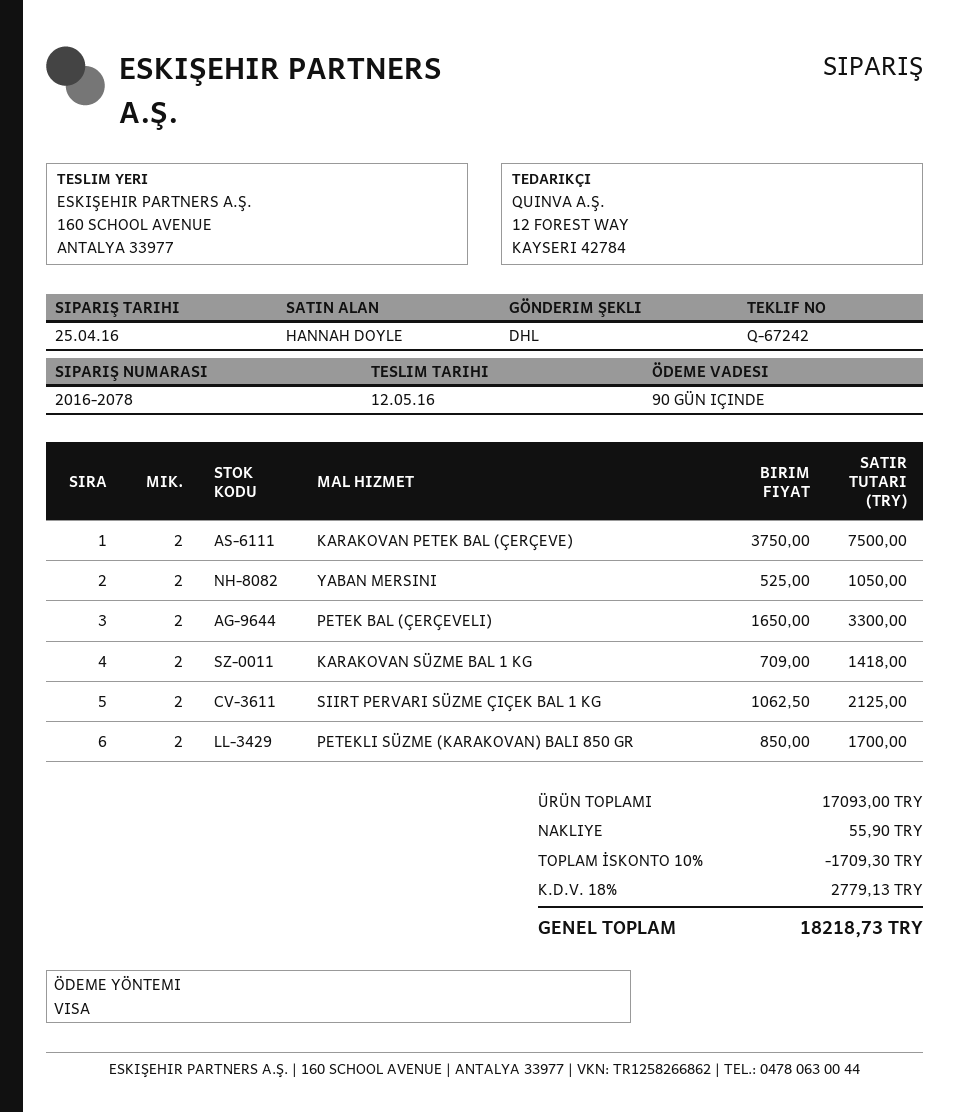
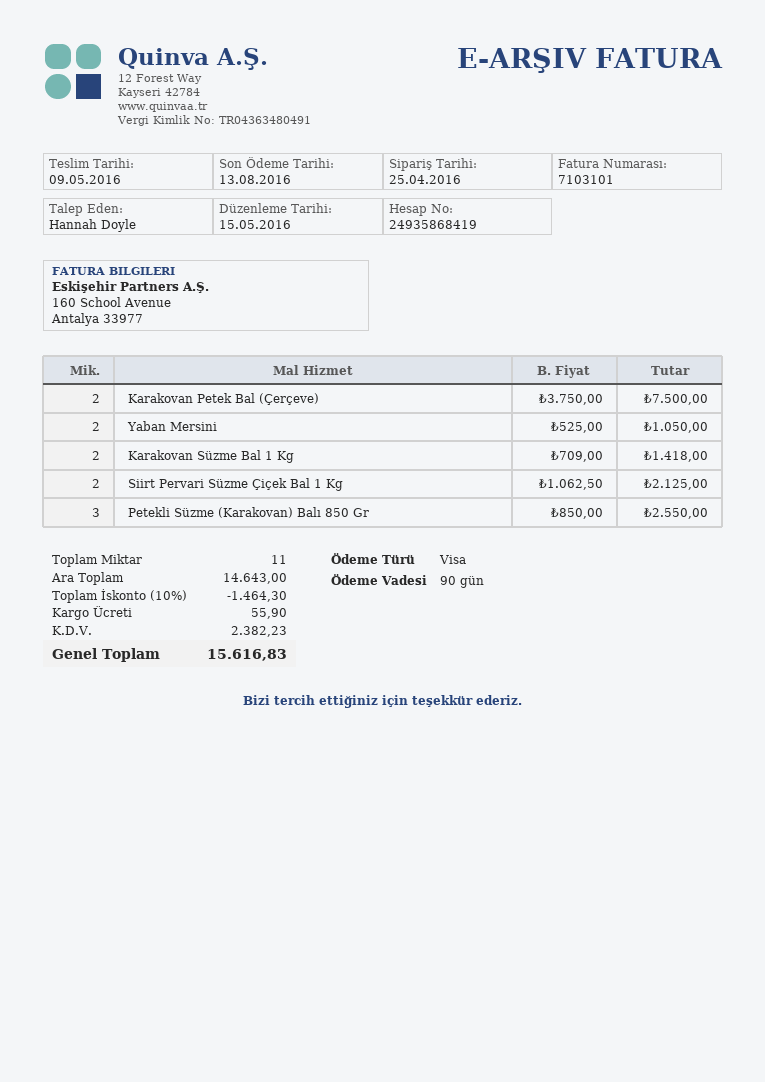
delivery date: 2016-05-12 -> 2016-05-09
PETEK BAL (ÇERÇEVELI): 2 x 1650.00 = 3300.00 -> none
PETEKLI SÜZME (KARAKOVAN) BALI 850 GR: 2 x 850.00 = 1700.00 -> 3 x 850.00 = 2550.00
subtotal: 17093.00 -> 14643.00
discount: 10% = 1709.30 -> 10% = 1464.30
tax: 2779.13 -> 2382.23
total: 18218.73 -> 15616.83

